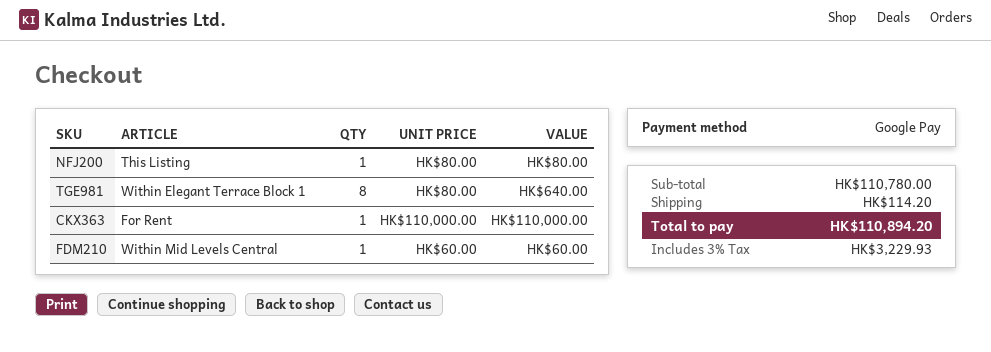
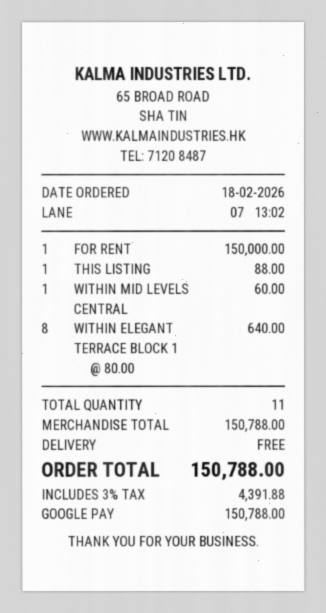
This Listing: 1 x 80.00 = 80.00 -> 1 x 88.00 = 88.00
For Rent: 1 x 110000.00 = 110000.00 -> 1 x 150000.00 = 150000.00
subtotal: 110780.00 -> 150788.00
shipping: 114.20 -> 0.00
tax: 3% = 3229.93 -> 3% = 4391.88
total: 110894.20 -> 150788.00

